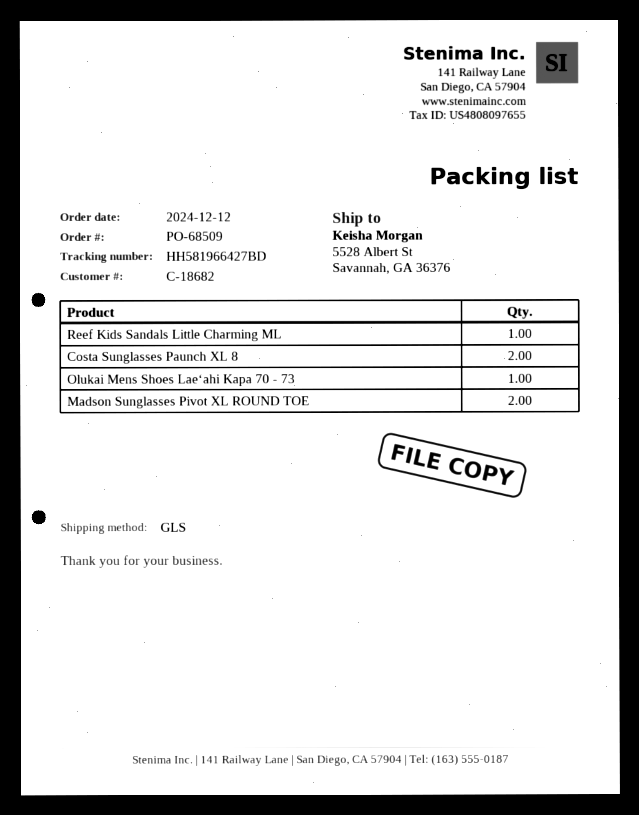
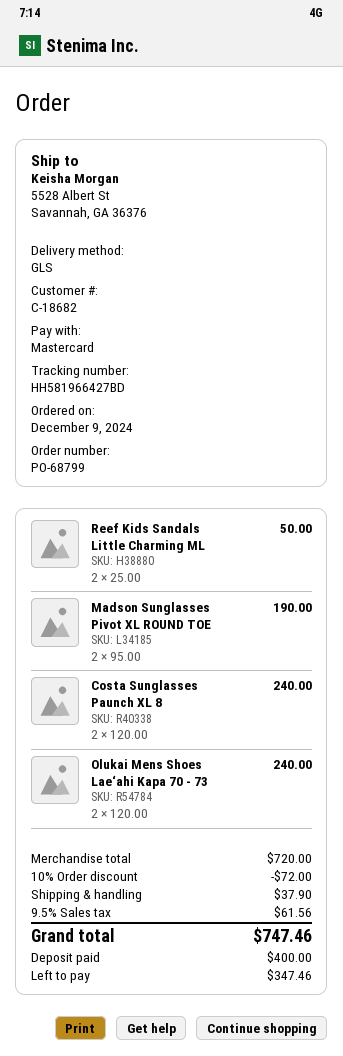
order number: PO-68509 -> PO-68799
order date: 2024-12-12 -> 2024-12-09
Reef Kids Sandals Little Charming ML: 1 -> 2
Olukai Mens Shoes Lae‘ahi Kapa 70 - 73: 1 -> 2

